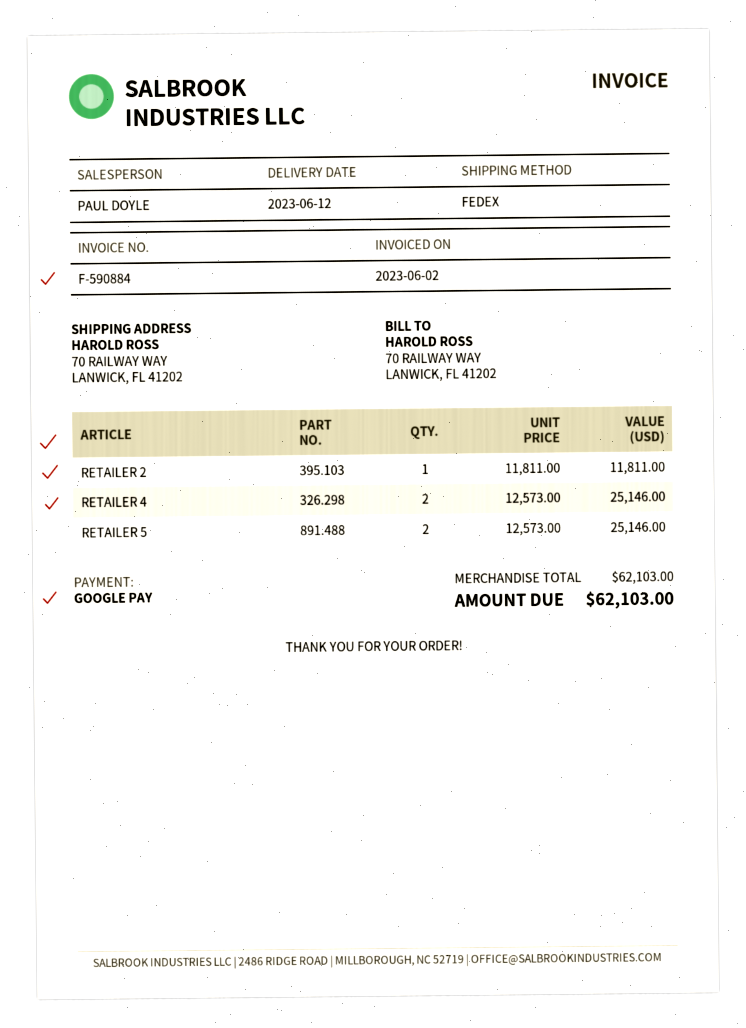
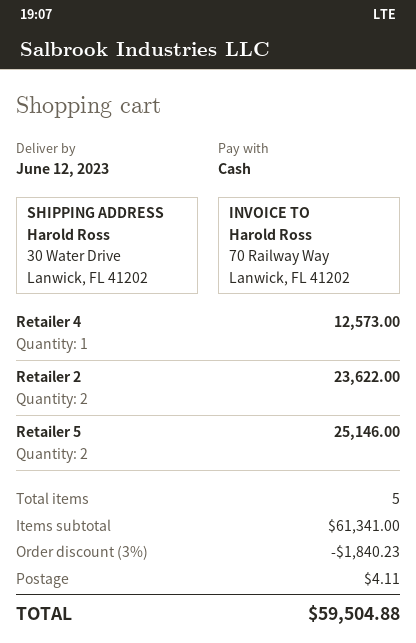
payment method: Google Pay -> cash
ship to: 70 RAILWAY WAY, LANWICK, FL 41202 -> 30 Water Drive, Lanwick, FL 41202
RETAILER 2: 1 for 11811.00 -> 2 for 23622.00
RETAILER 4: 2 for 25146.00 -> 1 for 12573.00
subtotal: 62103.00 -> 61341.00
discount: none -> 3% = 1840.23
shipping: none -> 4.11
total: 62103.00 -> 59504.88

